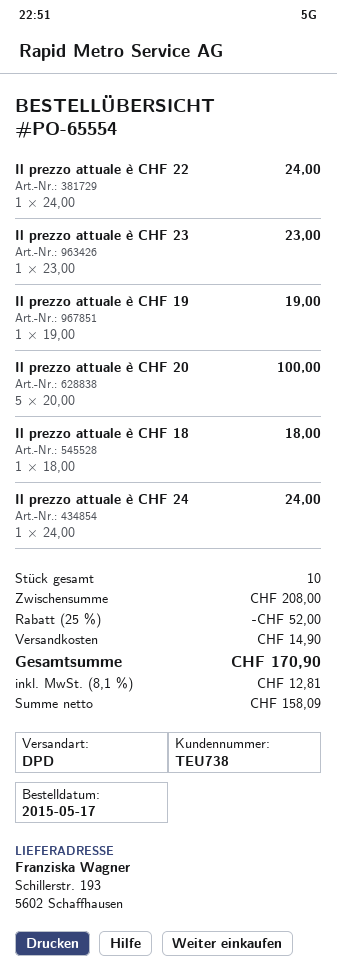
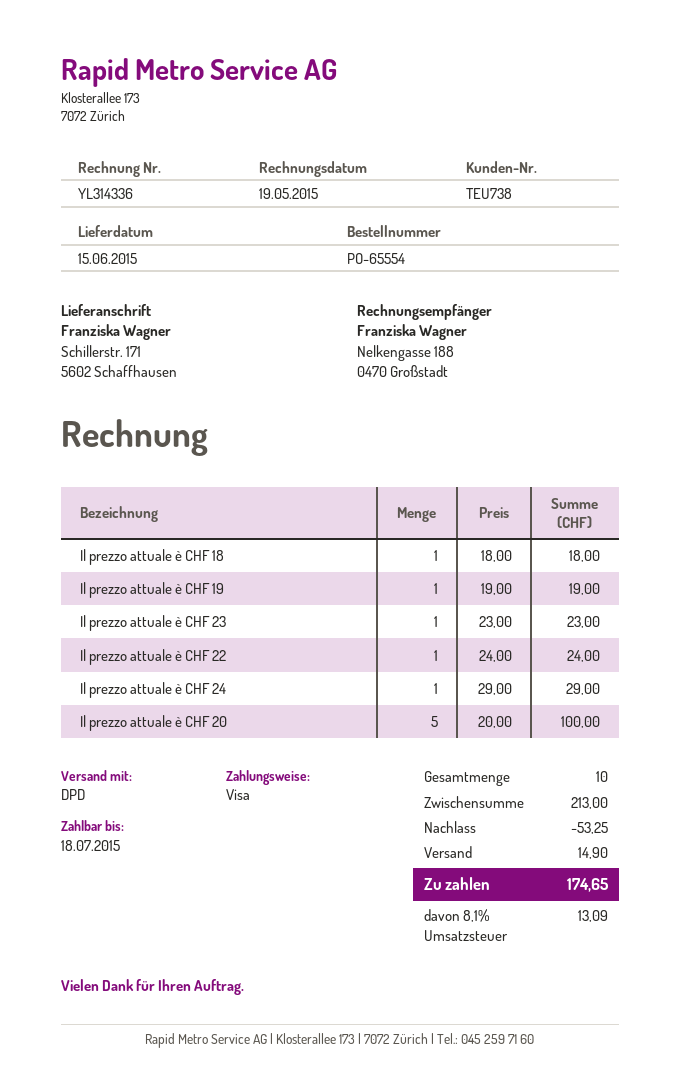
ship to: Schillerstr. 193, 5602 Schaffhausen -> Schillerstr. 171, 5602 Schaffhausen
Il prezzo attuale è CHF 24: 1 x 24.00 = 24.00 -> 1 x 29.00 = 29.00
subtotal: 208.00 -> 213.00
discount: 52.00 -> 53.25
tax: 8.1% = 12.81 -> 8.1% = 13.09
total: 170.90 -> 174.65

